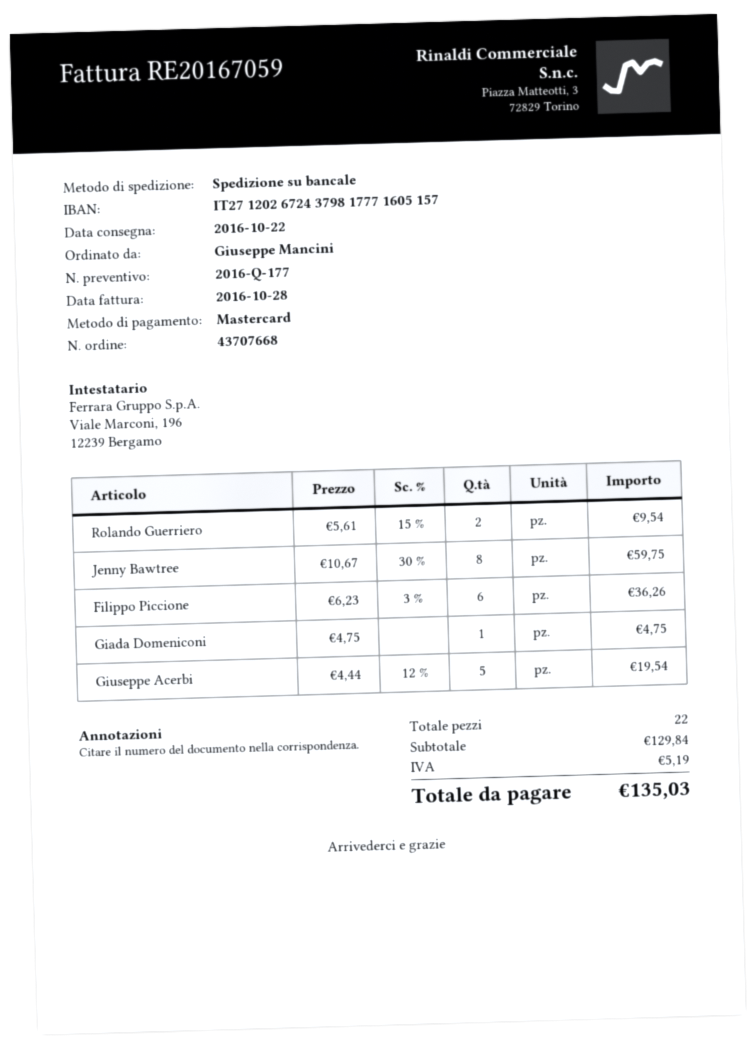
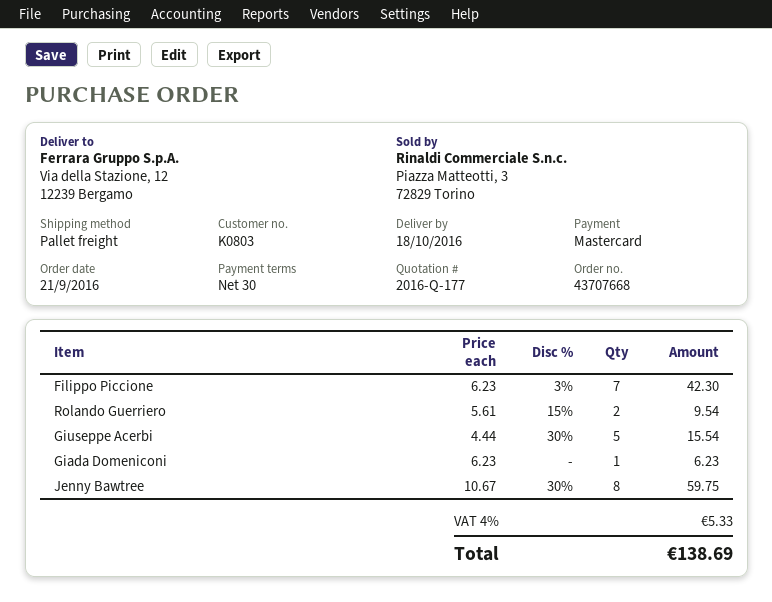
delivery date: 2016-10-22 -> 2016-10-18
Filippo Piccione: 6 x 6.23 - 3% = 36.26 -> 7 x 6.23 - 3% = 42.30
Giada Domeniconi: 1 x 4.75 = 4.75 -> 1 x 6.23 = 6.23
Giuseppe Acerbi: 5 x 4.44 - 12% = 19.54 -> 5 x 4.44 - 30% = 15.54
tax: 5.19 -> 5.33
total: 135.03 -> 138.69

